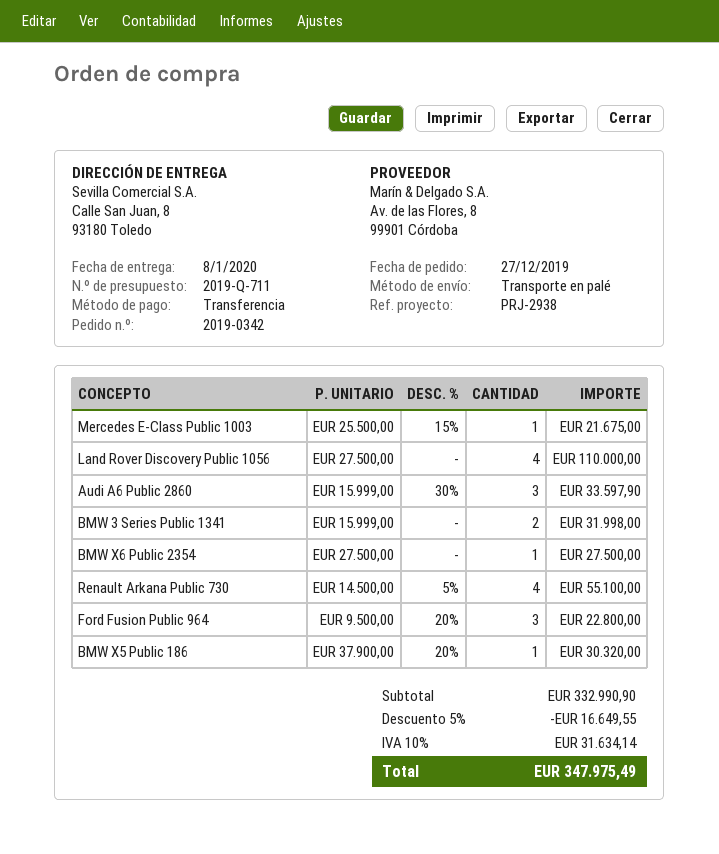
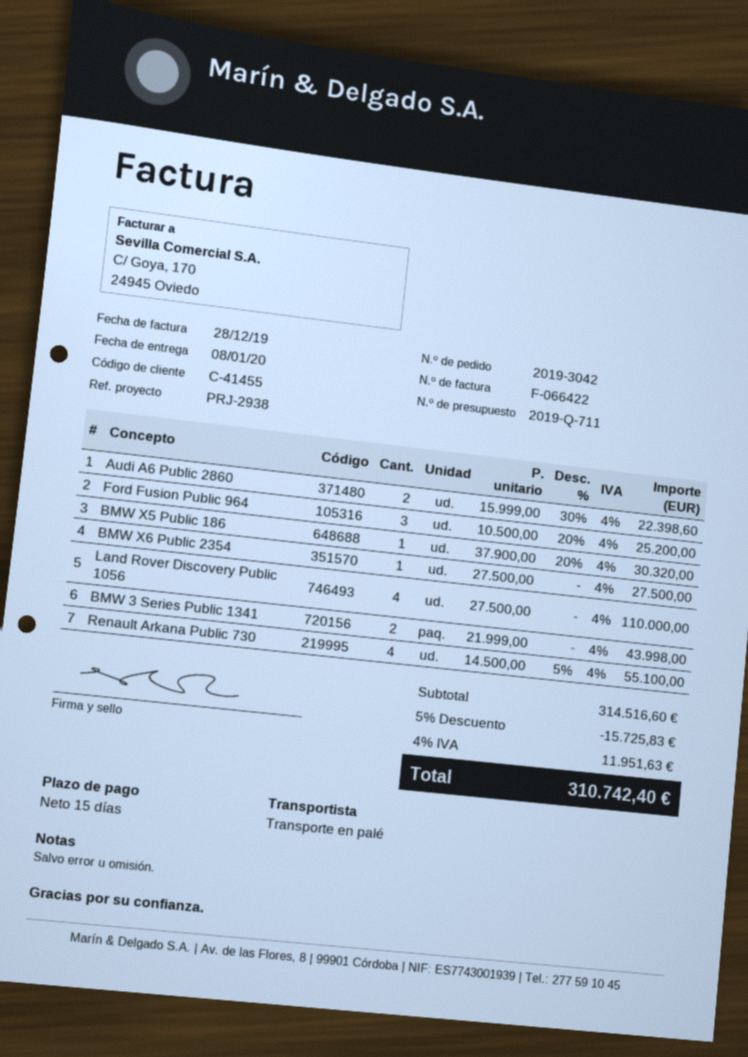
order number: 2019-0342 -> 2019-3042
Mercedes E-Class Public 1003: 1 x 25500.00 - 15% = 21675.00 -> none
Audi A6 Public 2860: 3 x 15999.00 - 30% = 33597.90 -> 2 x 15999.00 - 30% = 22398.60
BMW 3 Series Public 1341: 2 x 15999.00 = 31998.00 -> 2 x 21999.00 = 43998.00
Ford Fusion Public 964: 3 x 9500.00 - 20% = 22800.00 -> 3 x 10500.00 - 20% = 25200.00
subtotal: 332990.90 -> 314516.60
discount: 5% = 16649.55 -> 5% = 15725.83
tax: 10% = 31634.14 -> 4% = 11951.63
total: 347975.49 -> 310742.40

